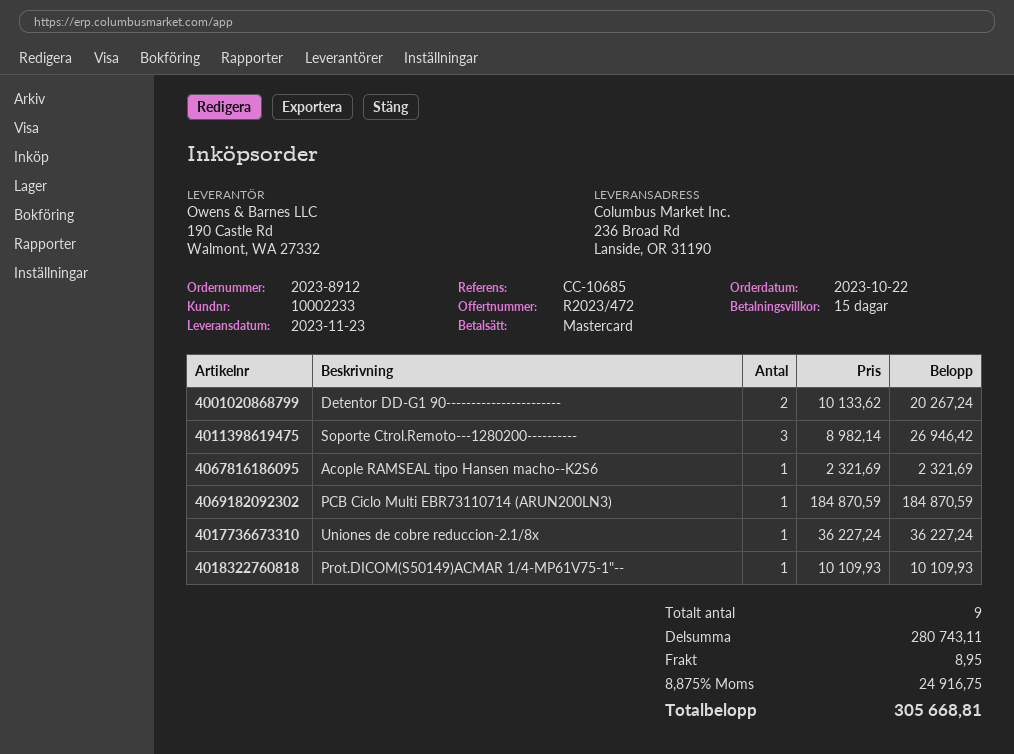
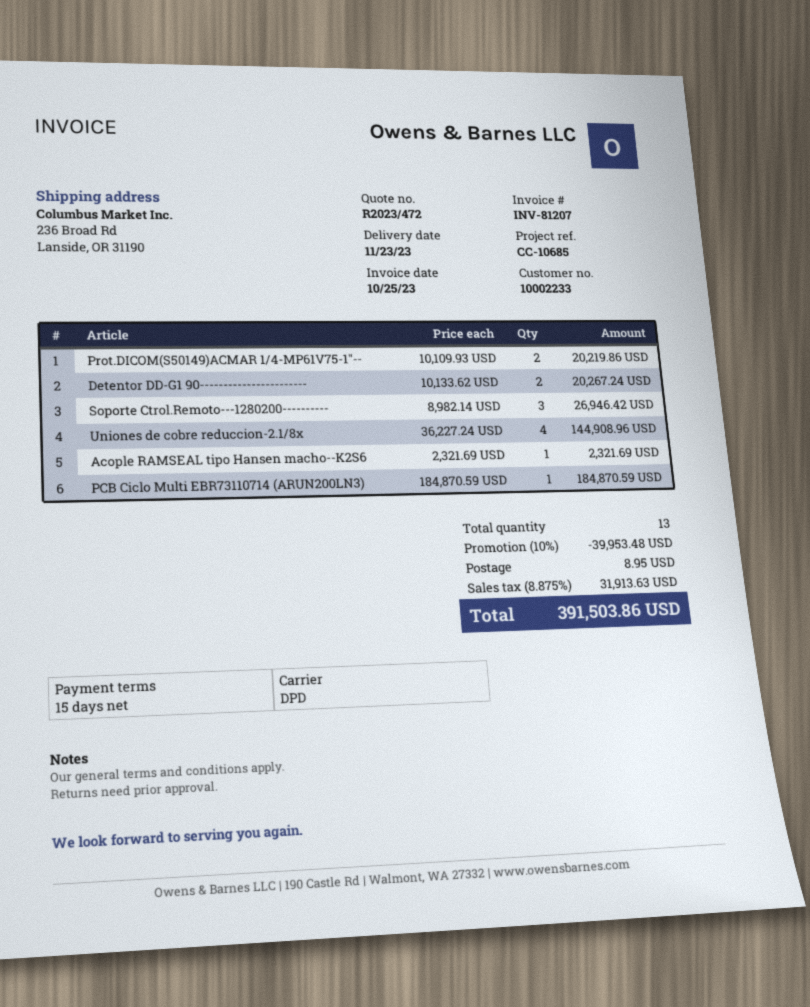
Uniones de cobre reduccion-2.1/8x: 1 x 36227.24 = 36227.24 -> 4 x 36227.24 = 144908.96
Prot.DICOM(S50149)ACMAR 1/4-MP61V75-1"--: 1 x 10109.93 = 10109.93 -> 2 x 10109.93 = 20219.86
total quantity: 9 -> 13
discount: none -> 10% = 39953.48
tax: 8.875% = 24916.75 -> 8.875% = 31913.63
total: 305668.81 -> 391503.86

